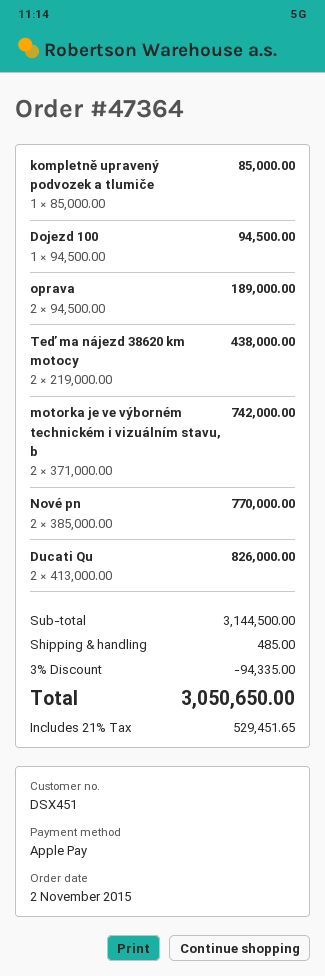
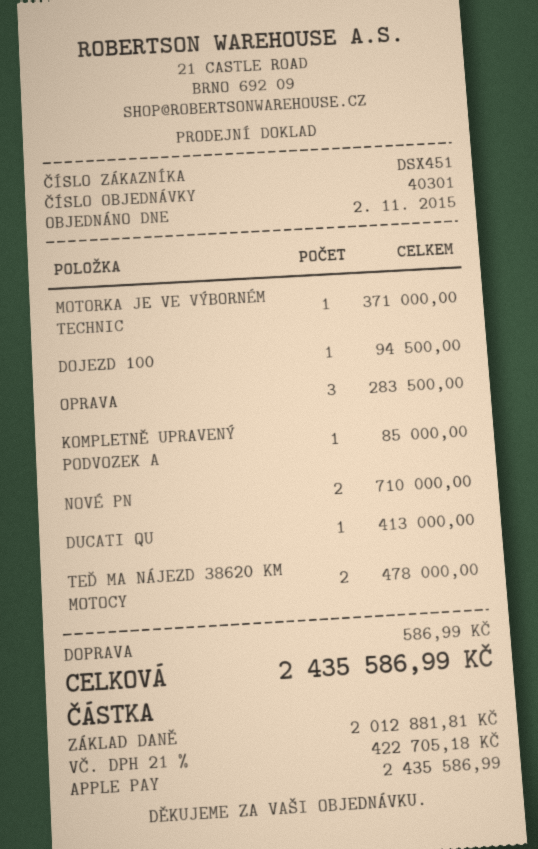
order number: 47364 -> 40301
oprava: 2 for 189000.00 -> 3 for 283500.00
Teď ma nájezd 38620 km motocy: 2 for 438000.00 -> 2 for 478000.00
motorka je ve výborném technickém i vizuálním stavu, b: 2 for 742000.00 -> 1 for 371000.00
Nové pn: 2 for 770000.00 -> 2 for 710000.00
Ducati Qu: 2 for 826000.00 -> 1 for 413000.00
discount: 3% = 94335.00 -> none
shipping: 485.00 -> 586.99
tax: 21% = 529451.65 -> 21% = 422705.18
total: 3050650.00 -> 2435586.99

